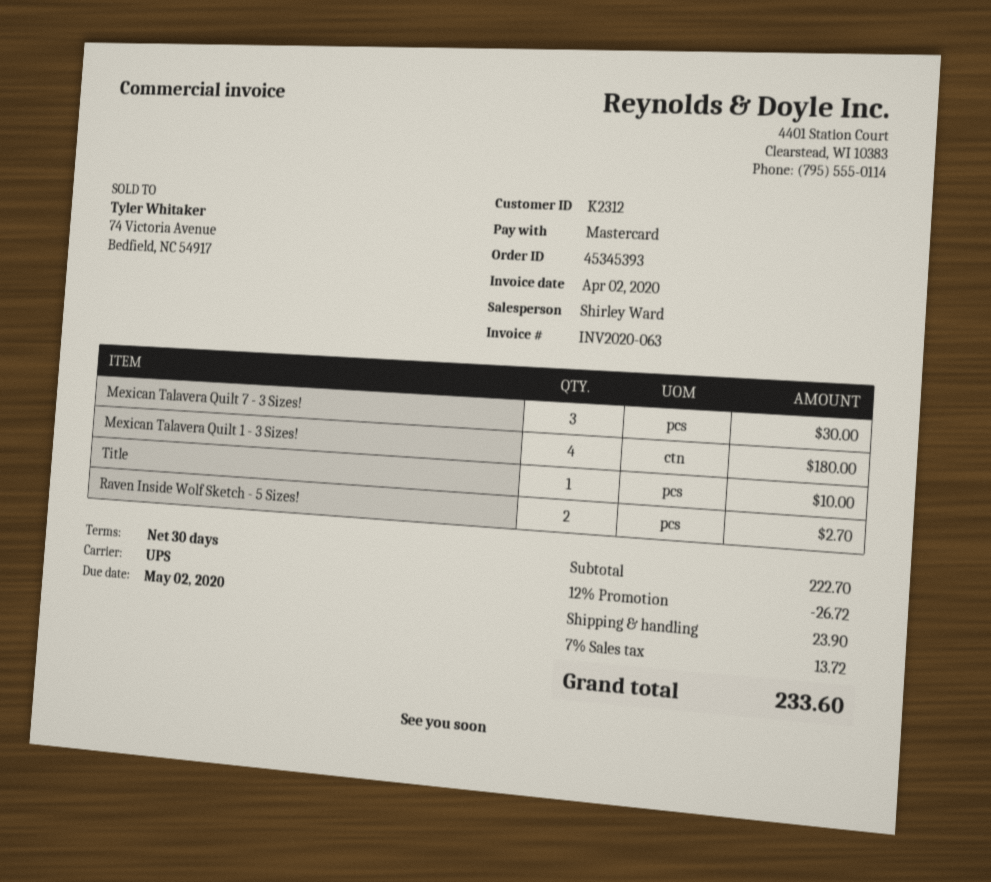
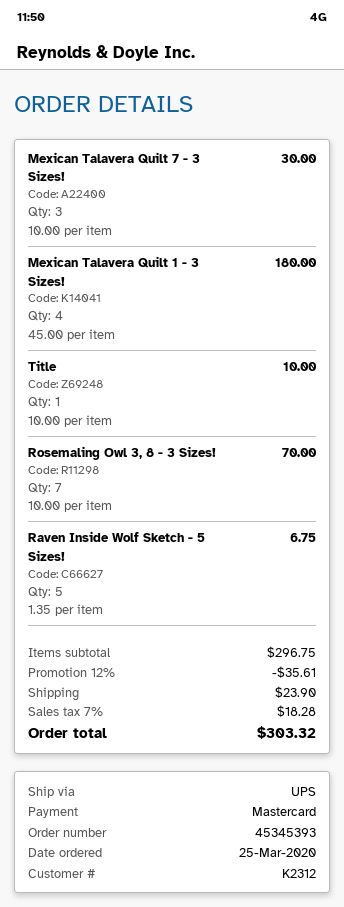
Raven Inside Wolf Sketch - 5 Sizes!: 2 for 2.70 -> 5 for 6.75
Rosemaling Owl 3, 8 - 3 Sizes!: none -> 7 for 70.00
subtotal: 222.70 -> 296.75
discount: 12% = 26.72 -> 12% = 35.61
tax: 7% = 13.72 -> 7% = 18.28
total: 233.60 -> 303.32

